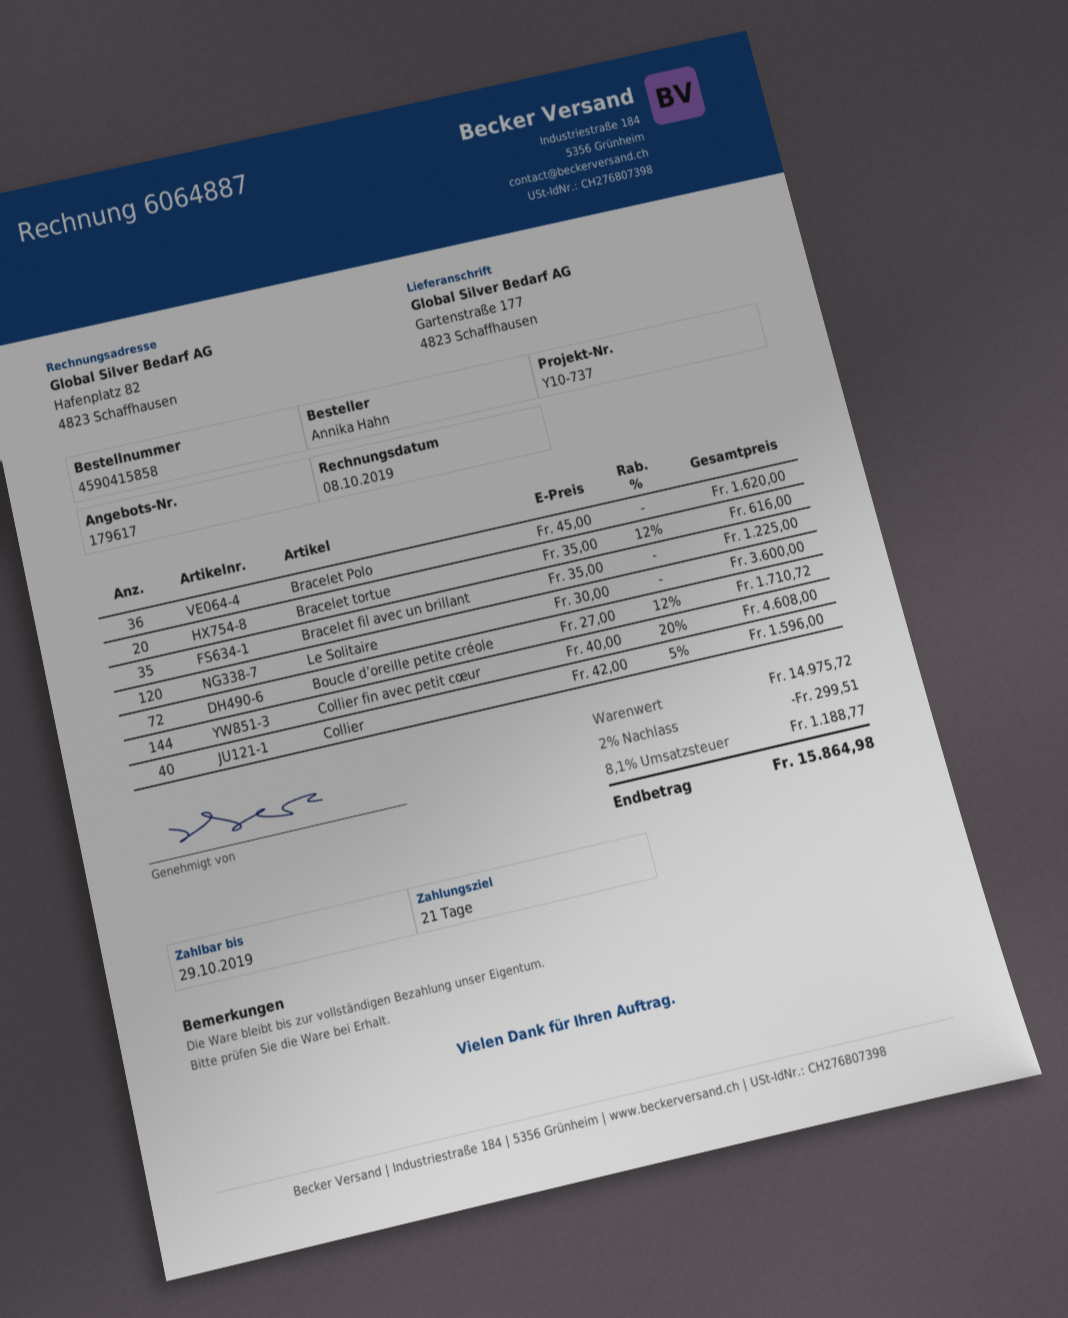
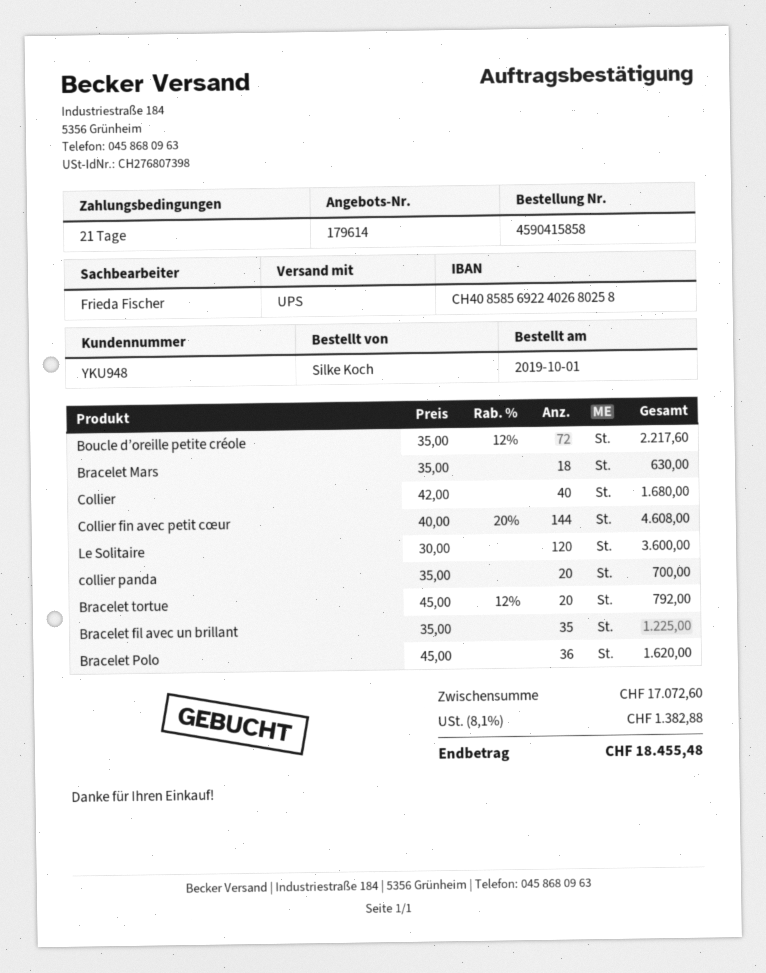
quote number: 179617 -> 179614
ordered by: Annika Hahn -> Silke Koch
Bracelet tortue: 20 x 35.00 - 12% = 616.00 -> 20 x 45.00 - 12% = 792.00
Boucle d’oreille petite créole: 72 x 27.00 - 12% = 1710.72 -> 72 x 35.00 - 12% = 2217.60
Collier: 40 x 42.00 - 5% = 1596.00 -> 40 x 42.00 = 1680.00
Bracelet Mars: none -> 18 x 35.00 = 630.00
collier panda: none -> 20 x 35.00 = 700.00
subtotal: 14975.72 -> 17072.60
discount: 2% = 299.51 -> none
tax: 8.1% = 1188.77 -> 8.1% = 1382.88
total: 15864.98 -> 18455.48

